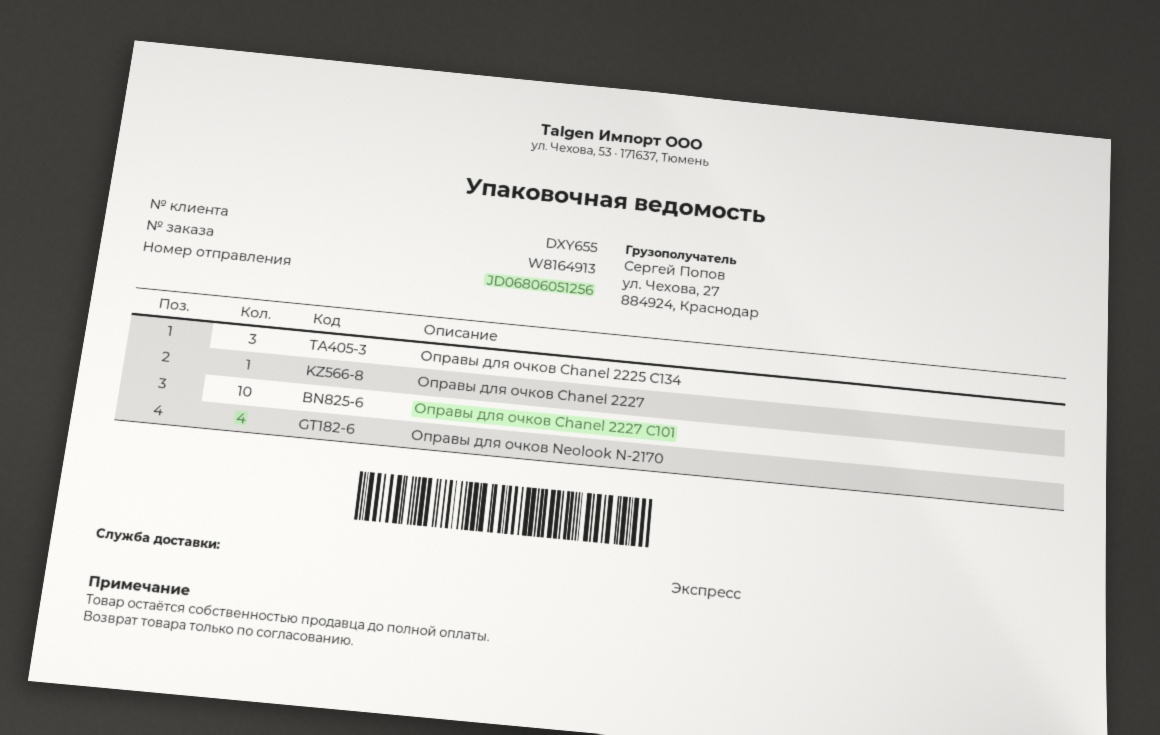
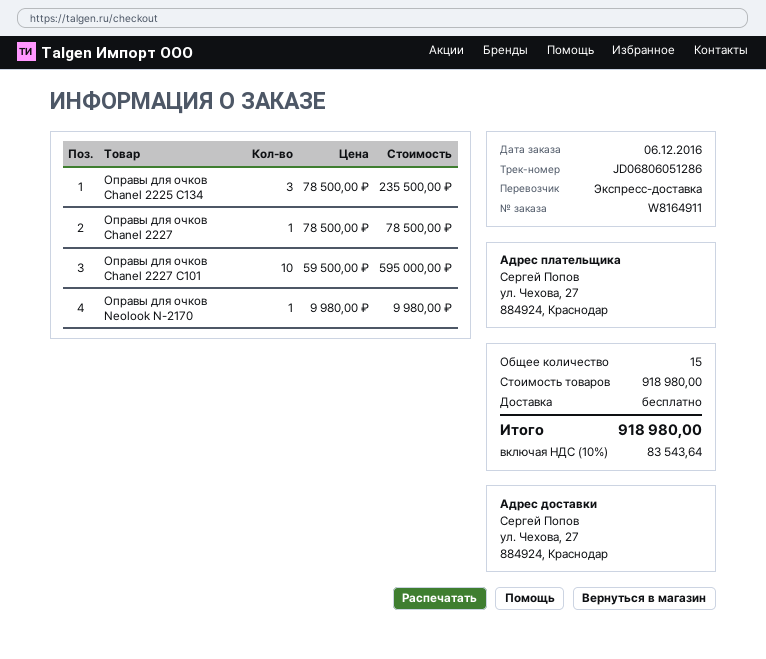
order number: W8164913 -> W8164911
tracking number: JD06806051256 -> JD06806051286
Оправы для очков Neolook N-2170: 4 -> 1

